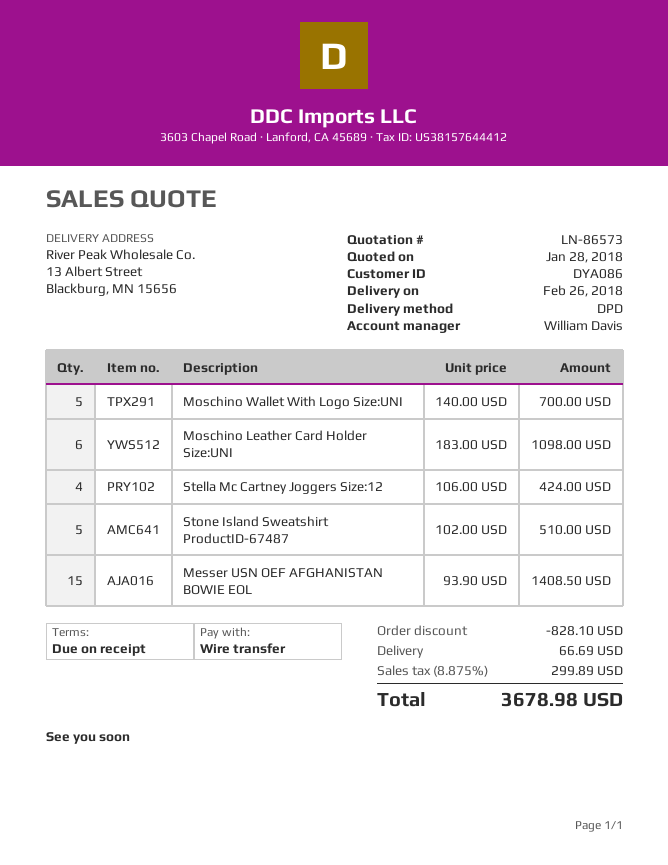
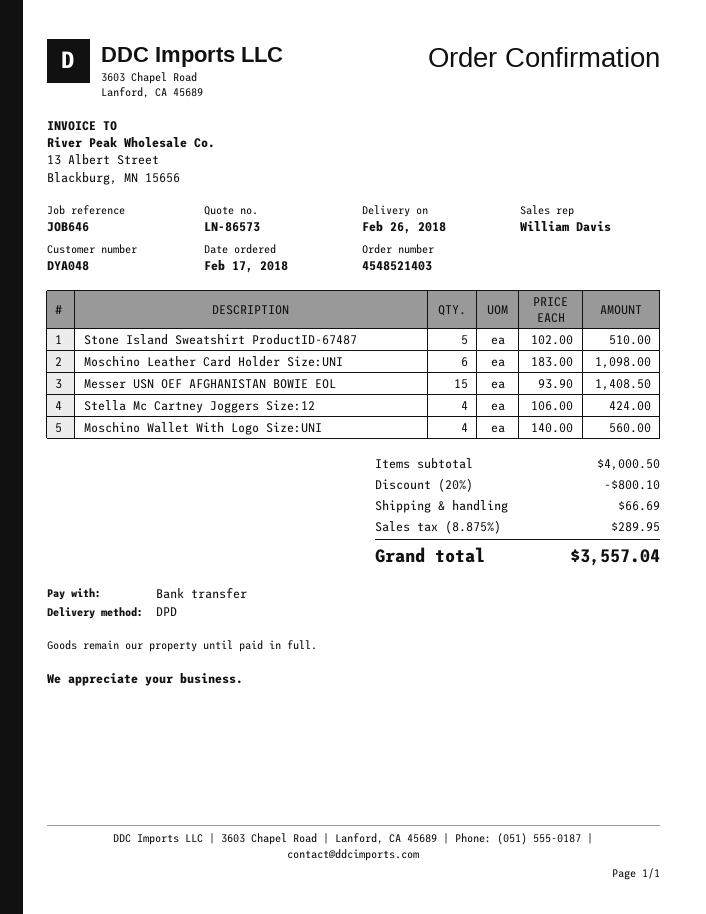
customer number: DYA086 -> DYA048
Moschino Wallet With Logo Size:UNI: 5 x 140.00 = 700.00 -> 4 x 140.00 = 560.00
discount: 828.10 -> 800.10
tax: 8.875% = 299.89 -> 8.875% = 289.95
total: 3678.98 -> 3557.04

